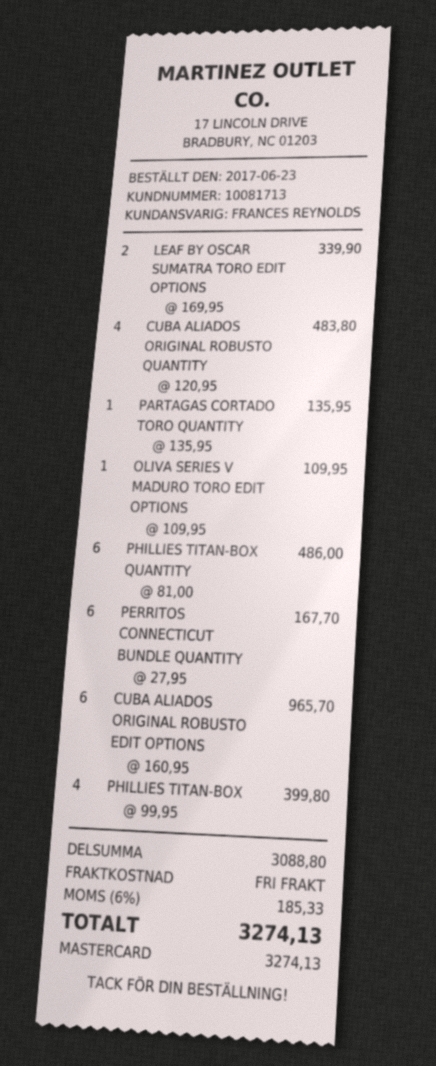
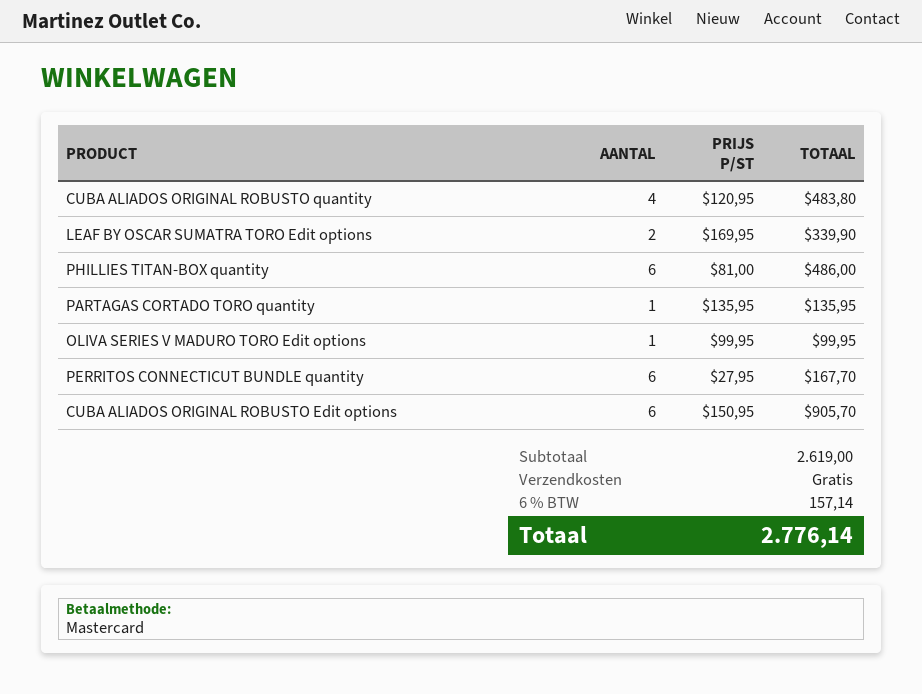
OLIVA SERIES V MADURO TORO EDIT OPTIONS: 1 x 109.95 = 109.95 -> 1 x 99.95 = 99.95
CUBA ALIADOS ORIGINAL ROBUSTO EDIT OPTIONS: 6 x 160.95 = 965.70 -> 6 x 150.95 = 905.70
PHILLIES TITAN-BOX: 4 x 99.95 = 399.80 -> none
subtotal: 3088.80 -> 2619.00
tax: 6% = 185.33 -> 6% = 157.14
total: 3274.13 -> 2776.14

